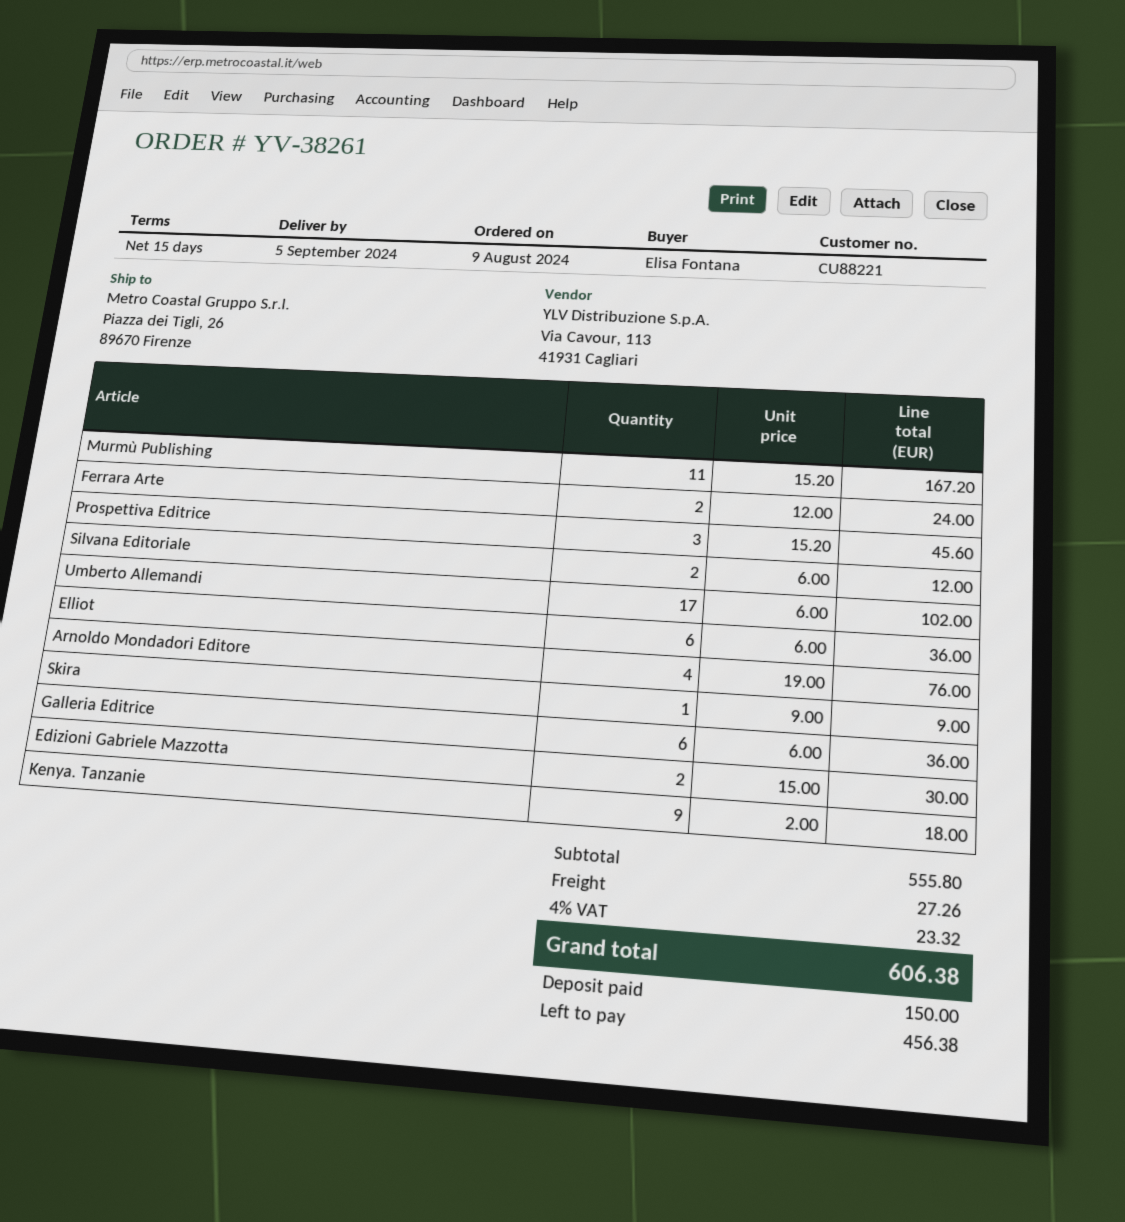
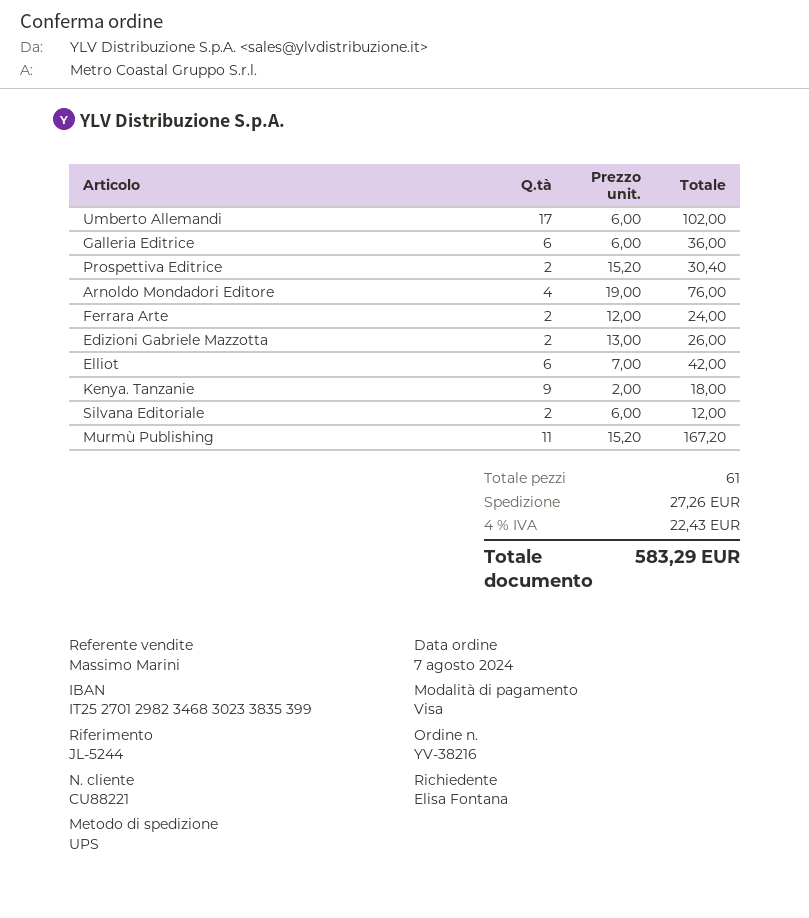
order number: YV-38261 -> YV-38216
order date: 2024-08-09 -> 2024-08-07
Prospettiva Editrice: 3 x 15.20 = 45.60 -> 2 x 15.20 = 30.40
Elliot: 6 x 6.00 = 36.00 -> 6 x 7.00 = 42.00
Skira: 1 x 9.00 = 9.00 -> none
Edizioni Gabriele Mazzotta: 2 x 15.00 = 30.00 -> 2 x 13.00 = 26.00
tax: 4% = 23.32 -> 4% = 22.43
total: 606.38 -> 583.29

